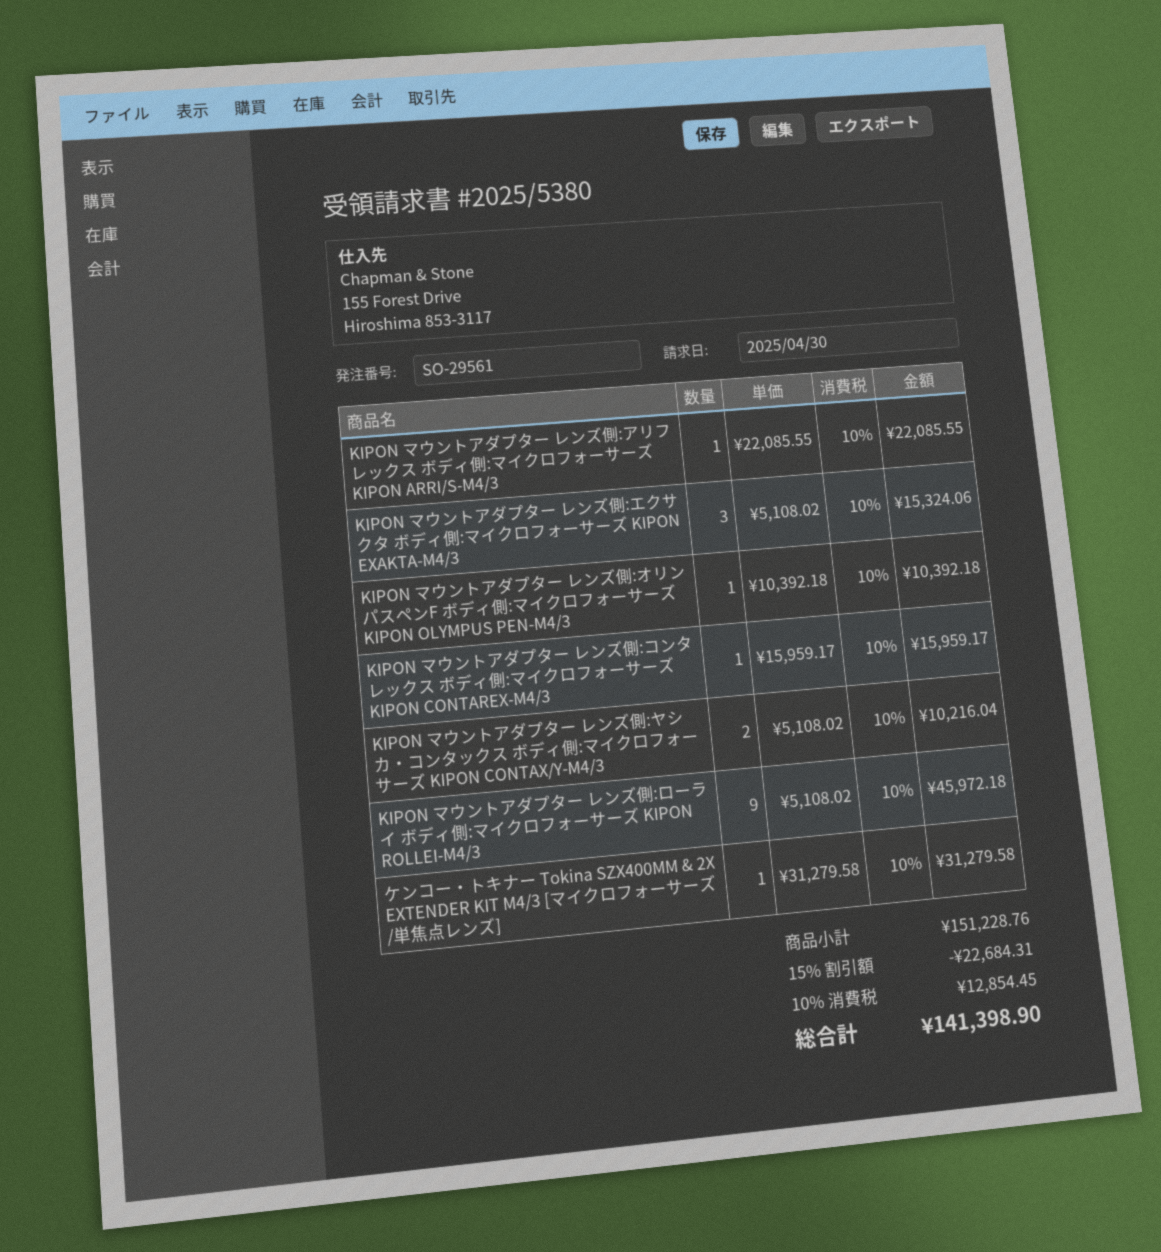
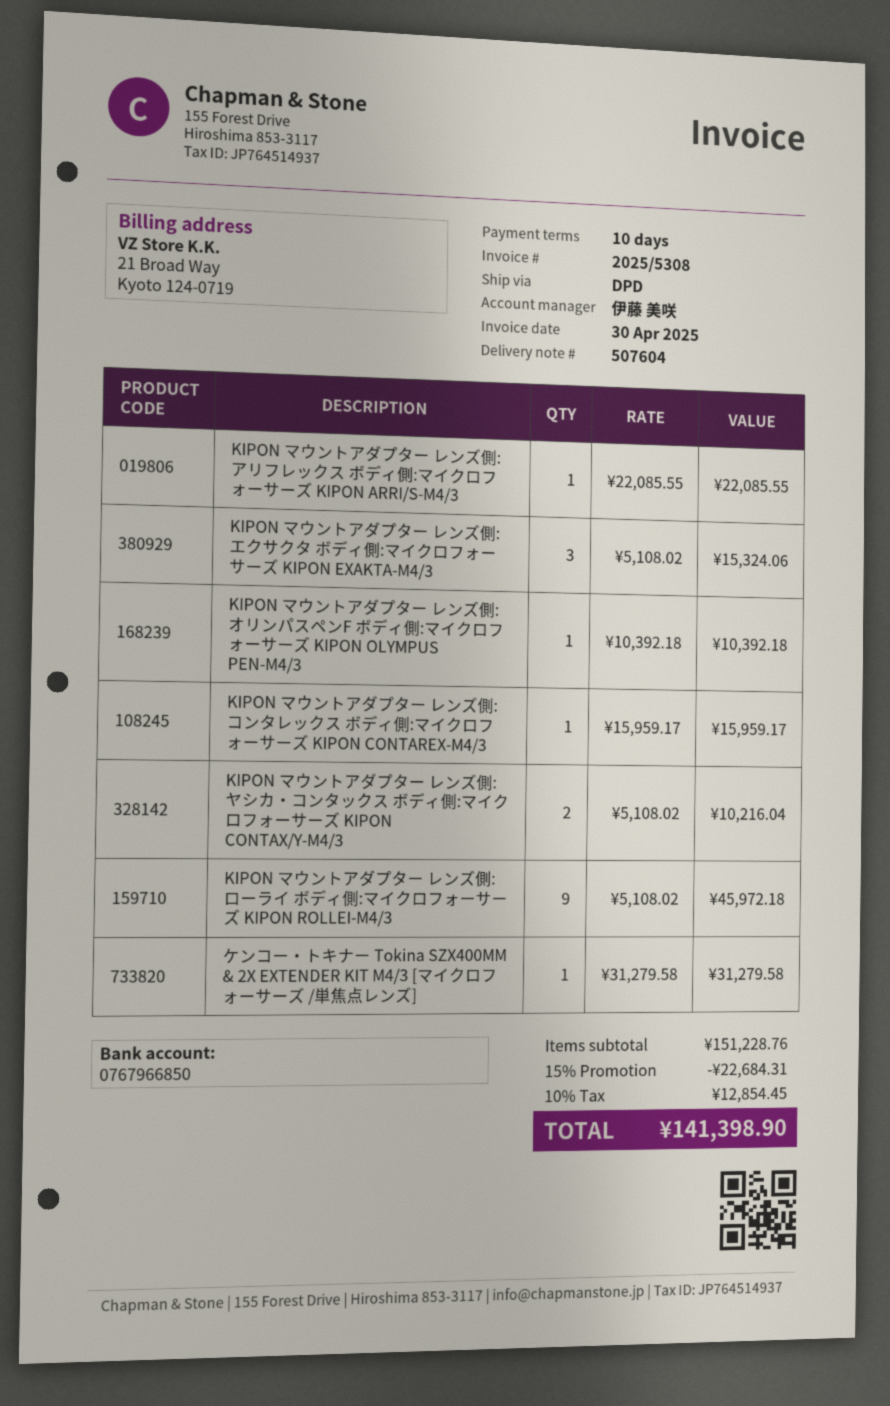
invoice number: 2025/5380 -> 2025/5308

